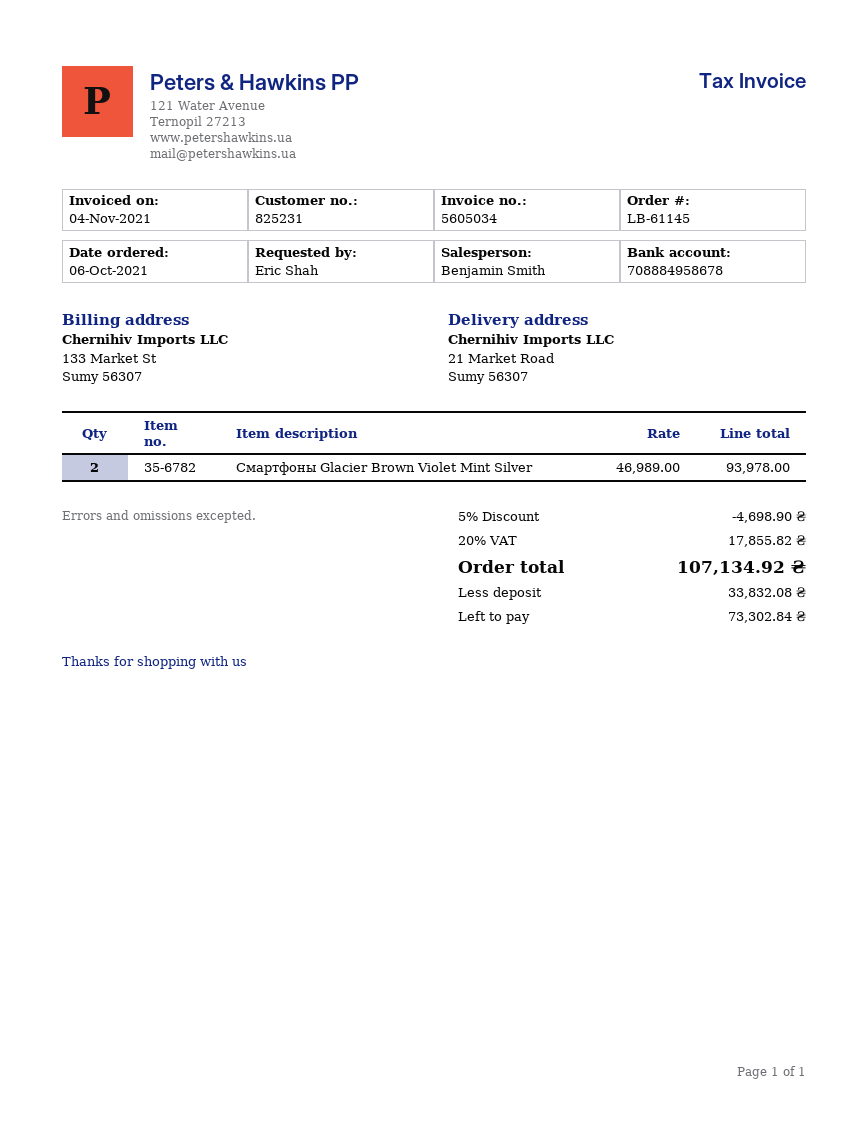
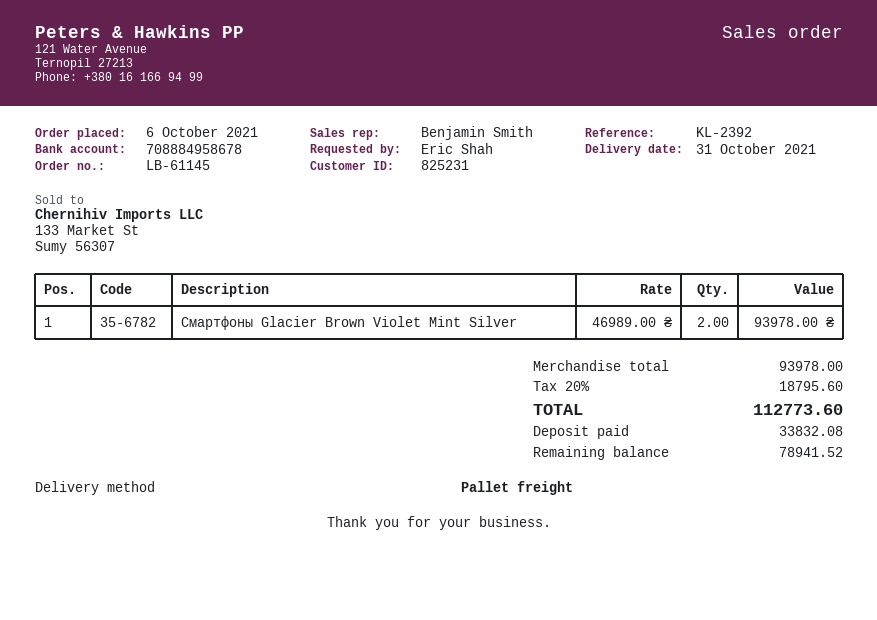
discount: 5% = 4698.90 -> none
tax: 20% = 17855.82 -> 20% = 18795.60
total: 107134.92 -> 112773.60
balance: 73302.84 -> 78941.52

